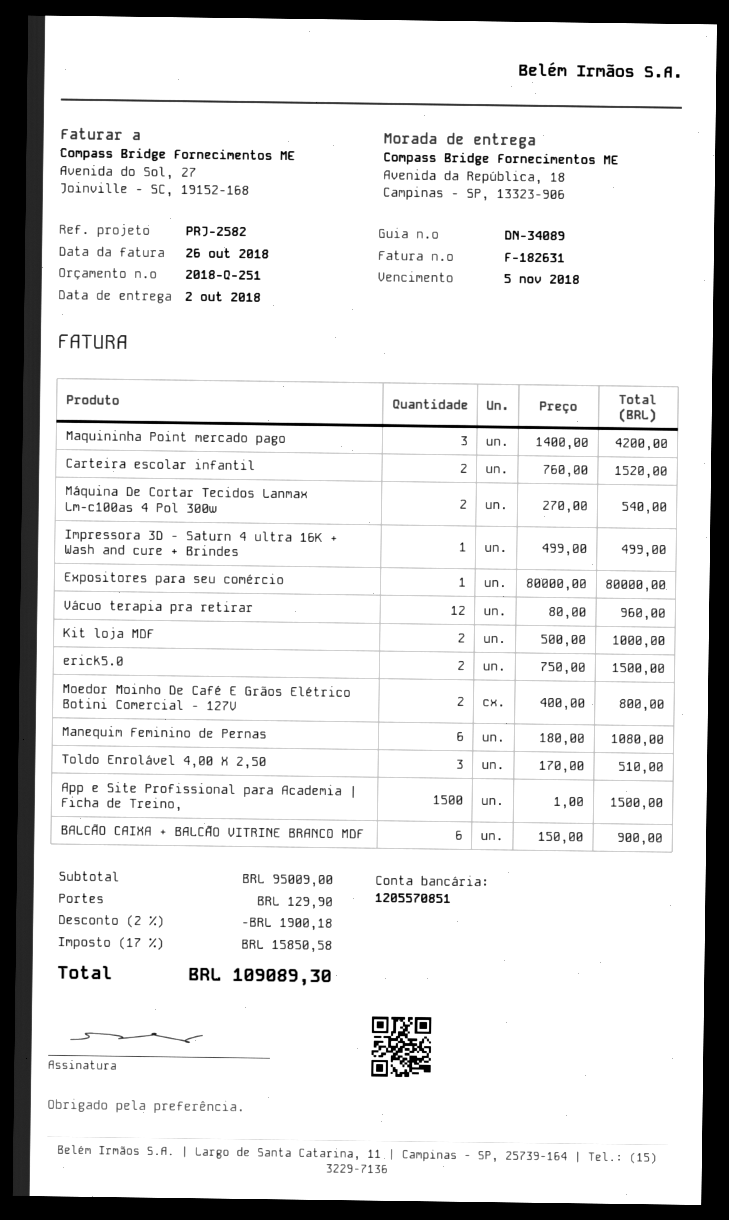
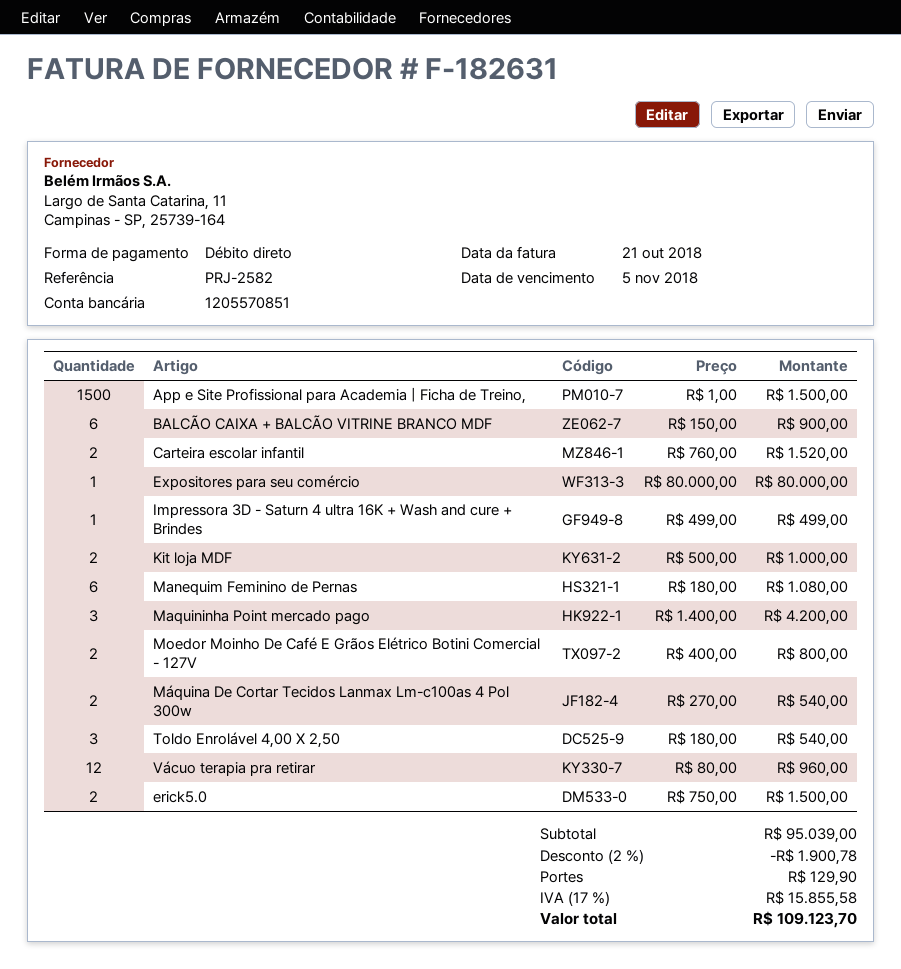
invoice date: 2018-10-26 -> 2018-10-21
Toldo Enrolável 4,00 X 2,50: 3 x 170.00 = 510.00 -> 3 x 180.00 = 540.00
subtotal: 95009.00 -> 95039.00
discount: 2% = 1900.18 -> 2% = 1900.78
tax: 17% = 15850.58 -> 17% = 15855.58
total: 109089.30 -> 109123.70

